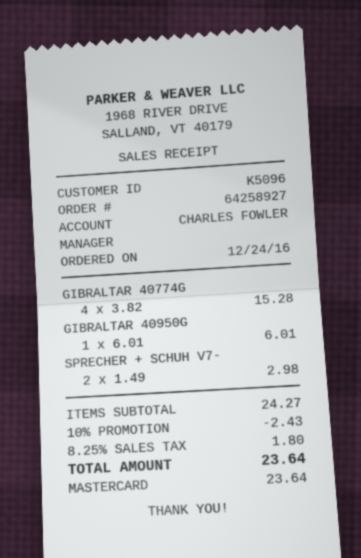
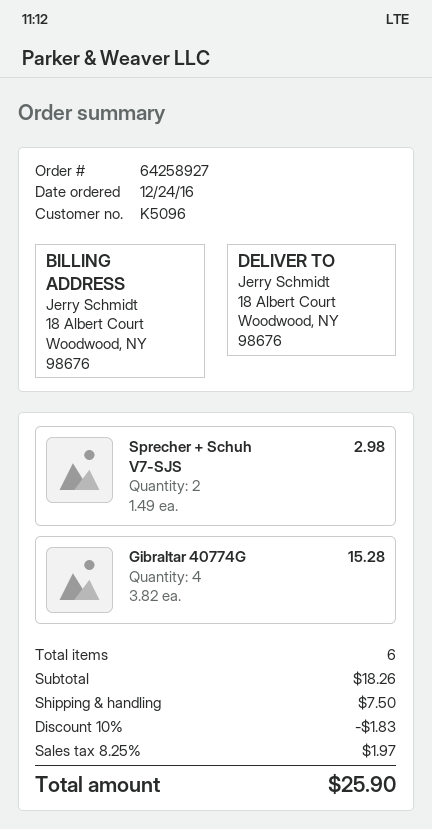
GIBRALTAR 40950G: 1 x 6.01 = 6.01 -> none
subtotal: 24.27 -> 18.26
discount: 10% = 2.43 -> 10% = 1.83
shipping: none -> 7.50
tax: 8.25% = 1.80 -> 8.25% = 1.97
total: 23.64 -> 25.90

